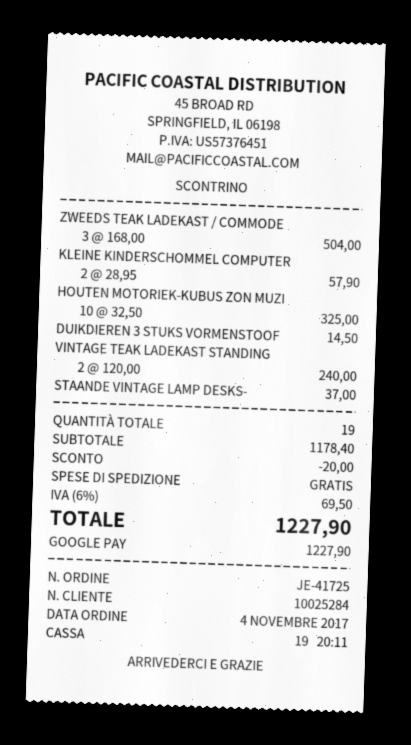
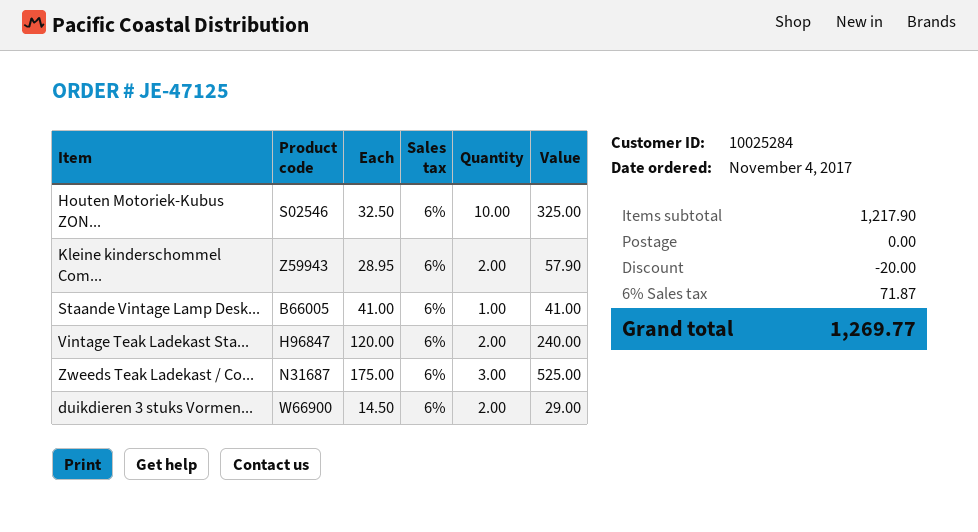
order number: JE-41725 -> JE-47125
ZWEEDS TEAK LADEKAST / COMMODE: 3 x 168.00 = 504.00 -> 3 x 175.00 = 525.00
DUIKDIEREN 3 STUKS VORMENSTOOF: 1 x 14.50 = 14.50 -> 2 x 14.50 = 29.00
STAANDE VINTAGE LAMP DESKS-: 1 x 37.00 = 37.00 -> 1 x 41.00 = 41.00
subtotal: 1178.40 -> 1217.90
tax: 6% = 69.50 -> 6% = 71.87
total: 1227.90 -> 1269.77

